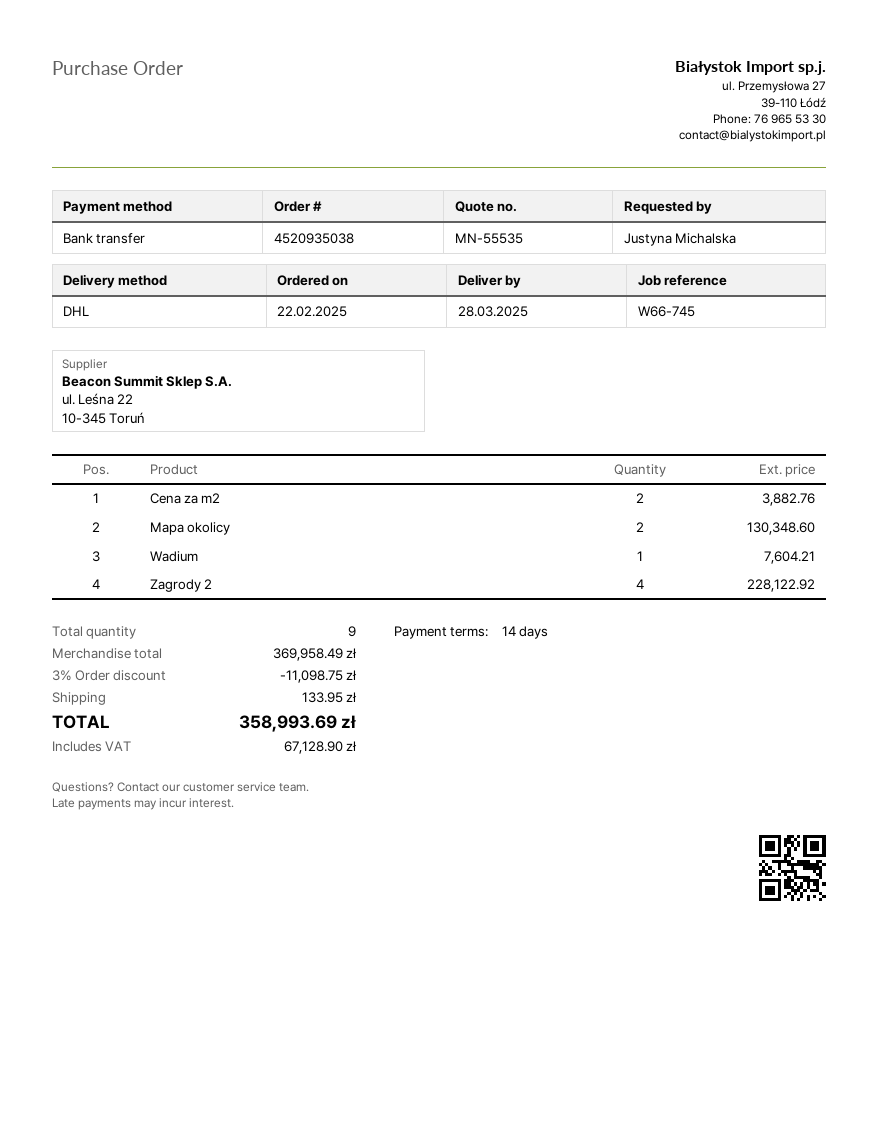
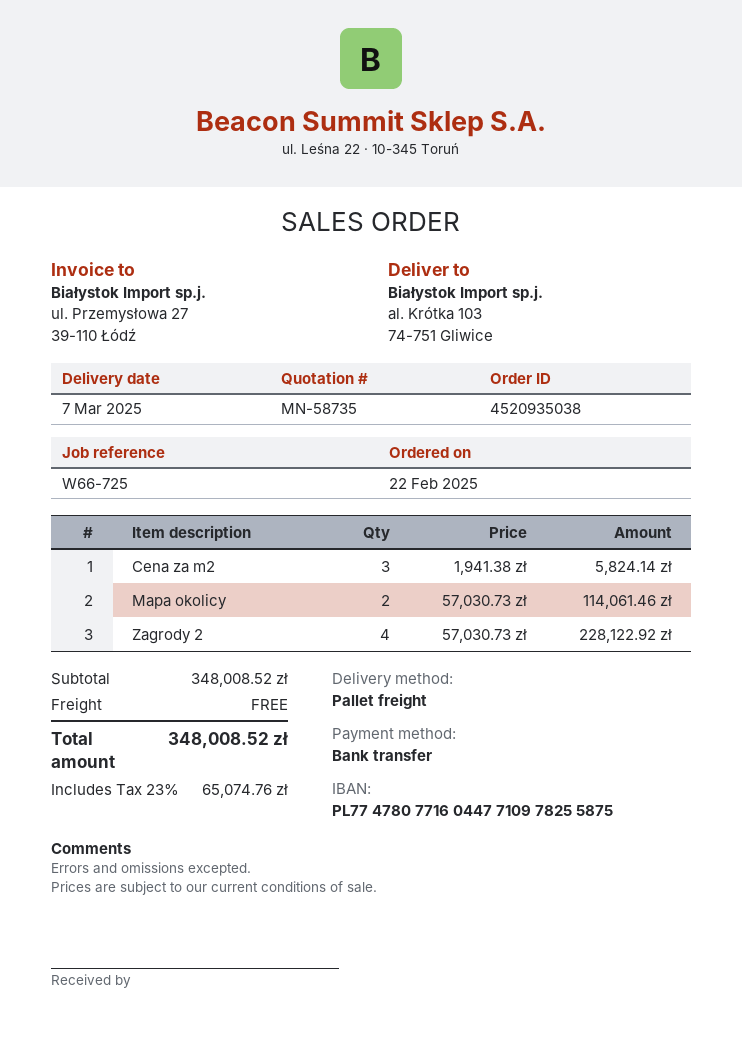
quote number: MN-55535 -> MN-58735
delivery date: 2025-03-28 -> 2025-03-07
reference: W66-745 -> W66-725
shipping method: DHL -> pallet freight
Cena za m2: 2 for 3882.76 -> 3 for 5824.14
Mapa okolicy: 2 for 130348.60 -> 2 for 114061.46
Wadium: 1 for 7604.21 -> none
subtotal: 369958.49 -> 348008.52
discount: 3% = 11098.75 -> none
shipping: 133.95 -> 0.00
tax: 67128.90 -> 65074.76
total: 358993.69 -> 348008.52

